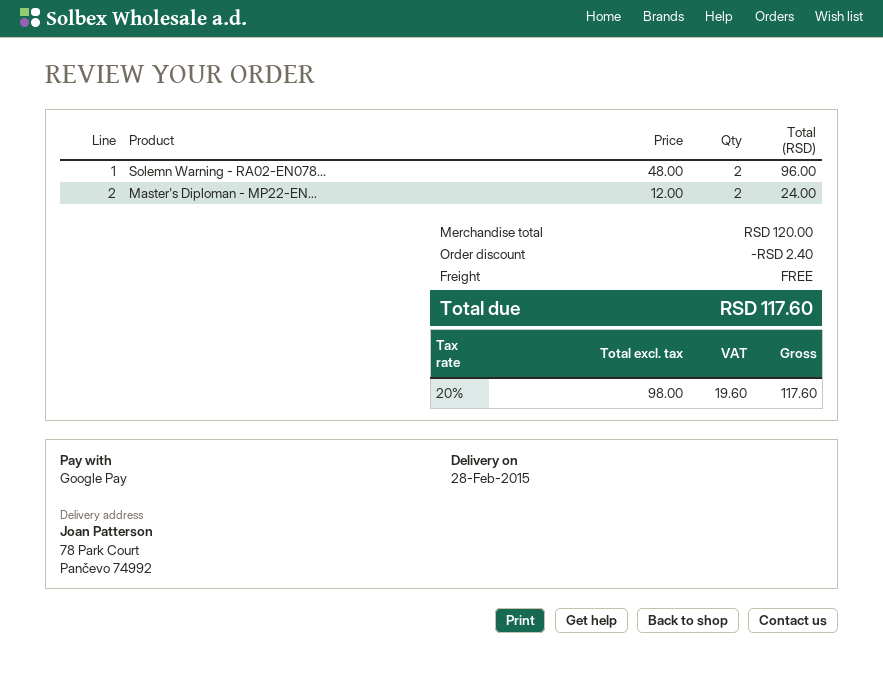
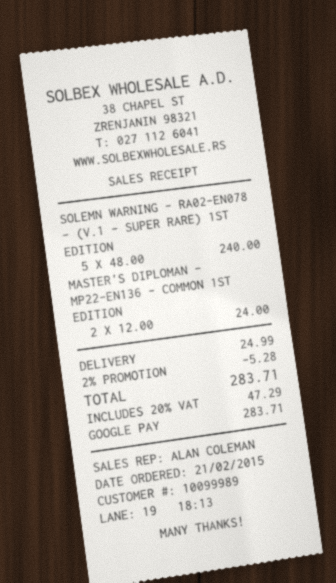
Solemn Warning - RA02-EN078...: 2 x 48.00 = 96.00 -> 5 x 48.00 = 240.00
discount: 2.40 -> 5.28
shipping: 0.00 -> 24.99
tax: 20% = 19.60 -> 20% = 47.29
total: 117.60 -> 283.71

